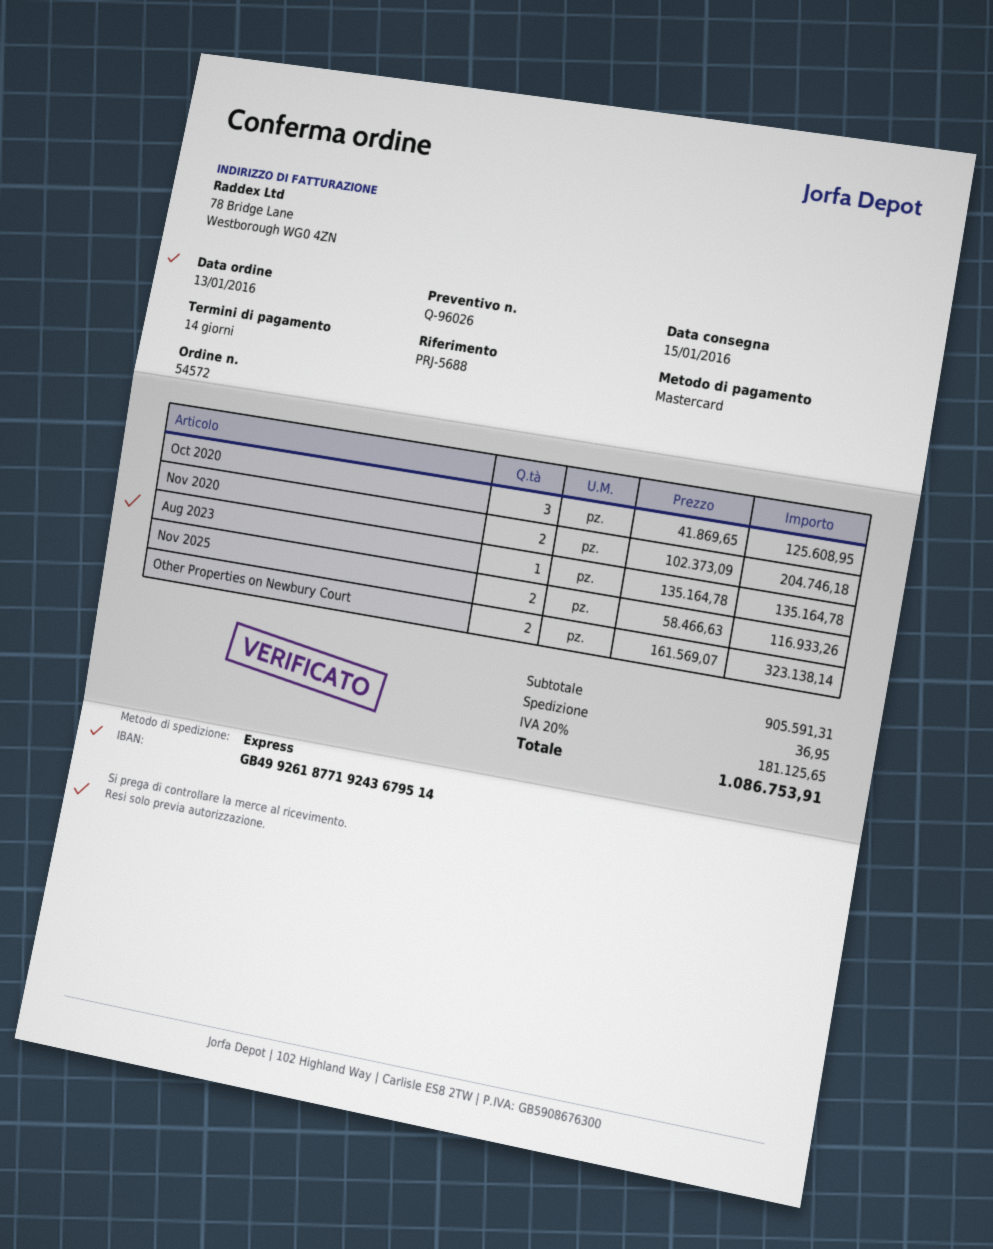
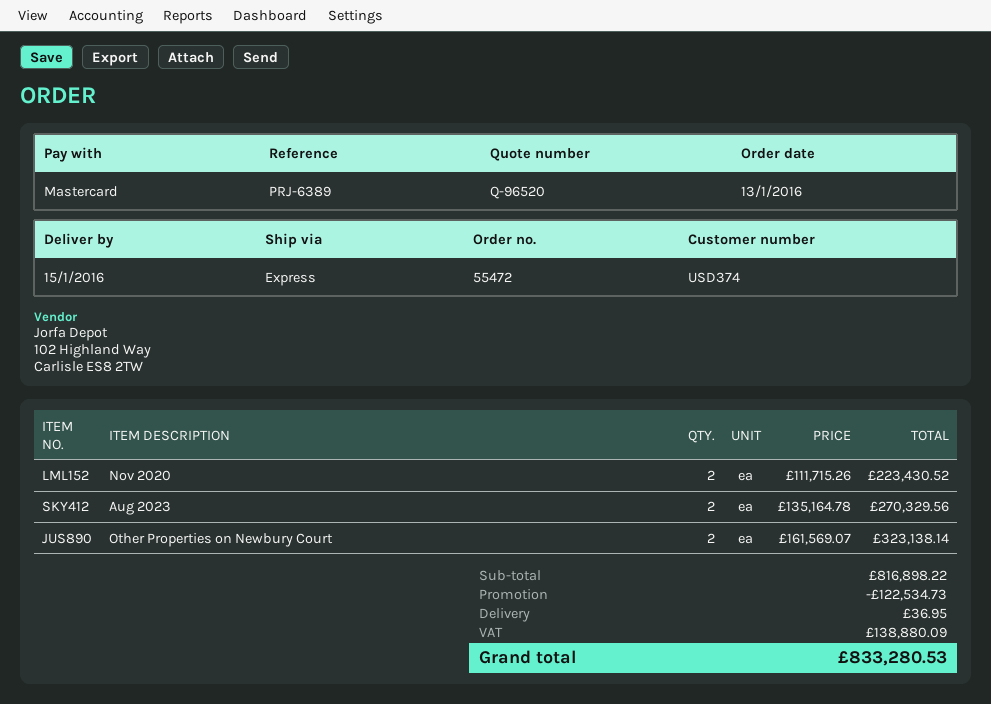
quote number: Q-96026 -> Q-96520
order number: 54572 -> 55472
reference: PRJ-5688 -> PRJ-6389
Oct 2020: 3 x 41869.65 = 125608.95 -> none
Nov 2020: 2 x 102373.09 = 204746.18 -> 2 x 111715.26 = 223430.52
Aug 2023: 1 x 135164.78 = 135164.78 -> 2 x 135164.78 = 270329.56
Nov 2025: 2 x 58466.63 = 116933.26 -> none
subtotal: 905591.31 -> 816898.22
discount: none -> 122534.73
tax: 181125.65 -> 138880.09
total: 1086753.91 -> 833280.53

